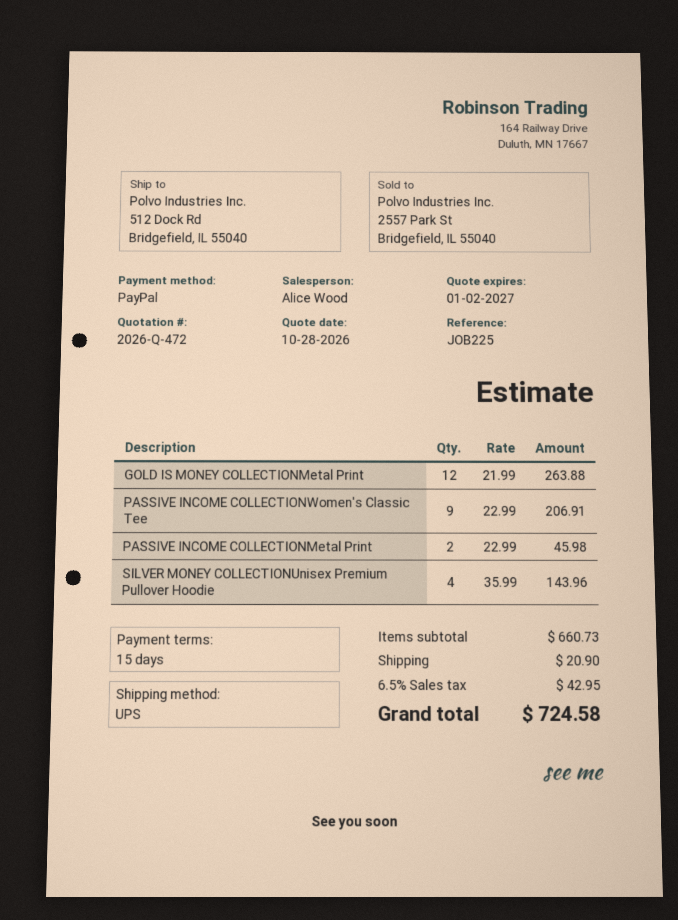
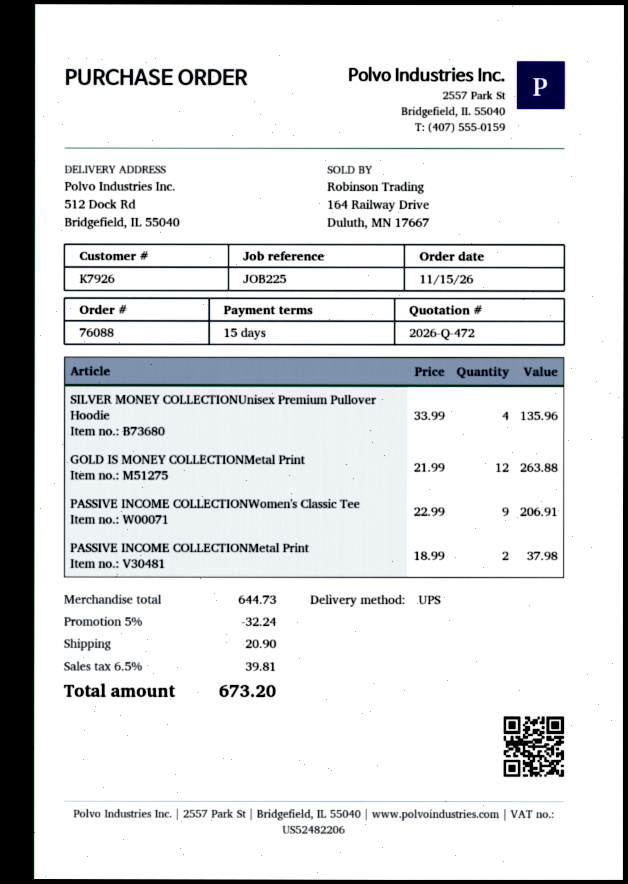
PASSIVE INCOME COLLECTIONMetal Print: 2 x 22.99 = 45.98 -> 2 x 18.99 = 37.98
SILVER MONEY COLLECTIONUnisex Premium Pullover Hoodie: 4 x 35.99 = 143.96 -> 4 x 33.99 = 135.96
subtotal: 660.73 -> 644.73
discount: none -> 5% = 32.24
tax: 6.5% = 42.95 -> 6.5% = 39.81
total: 724.58 -> 673.20

